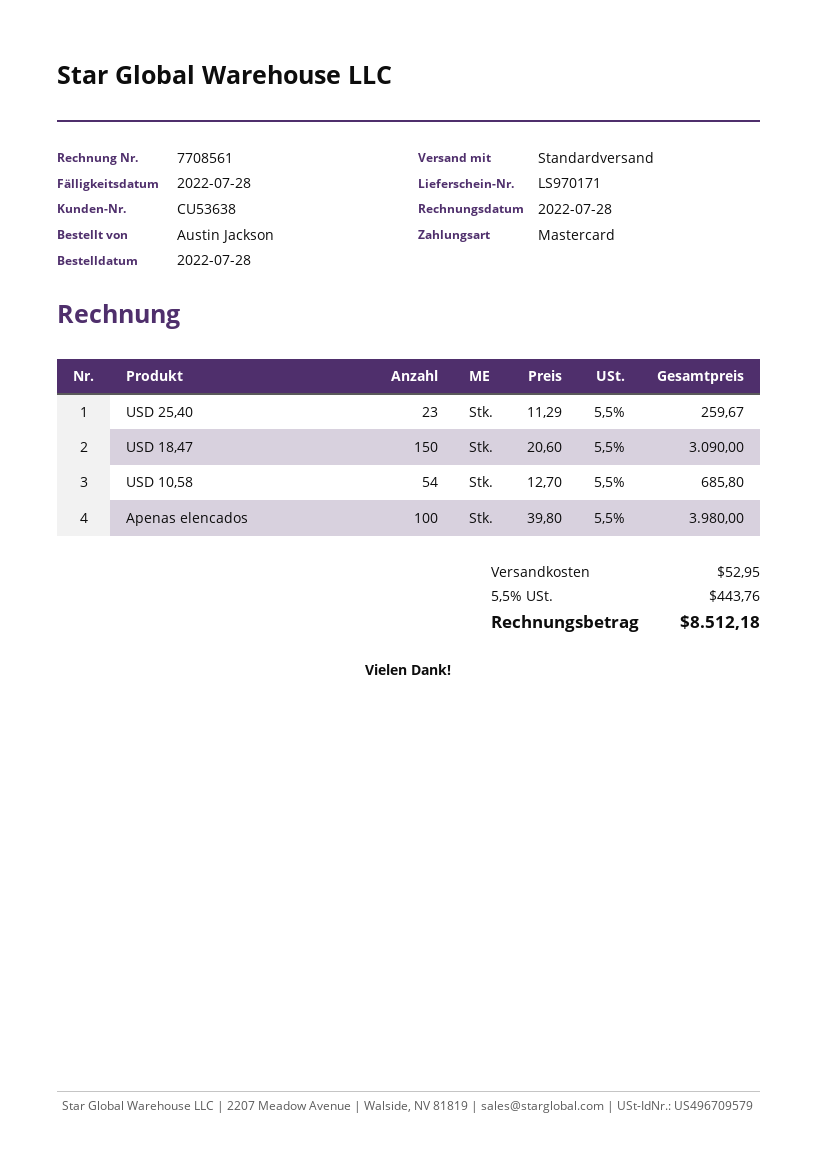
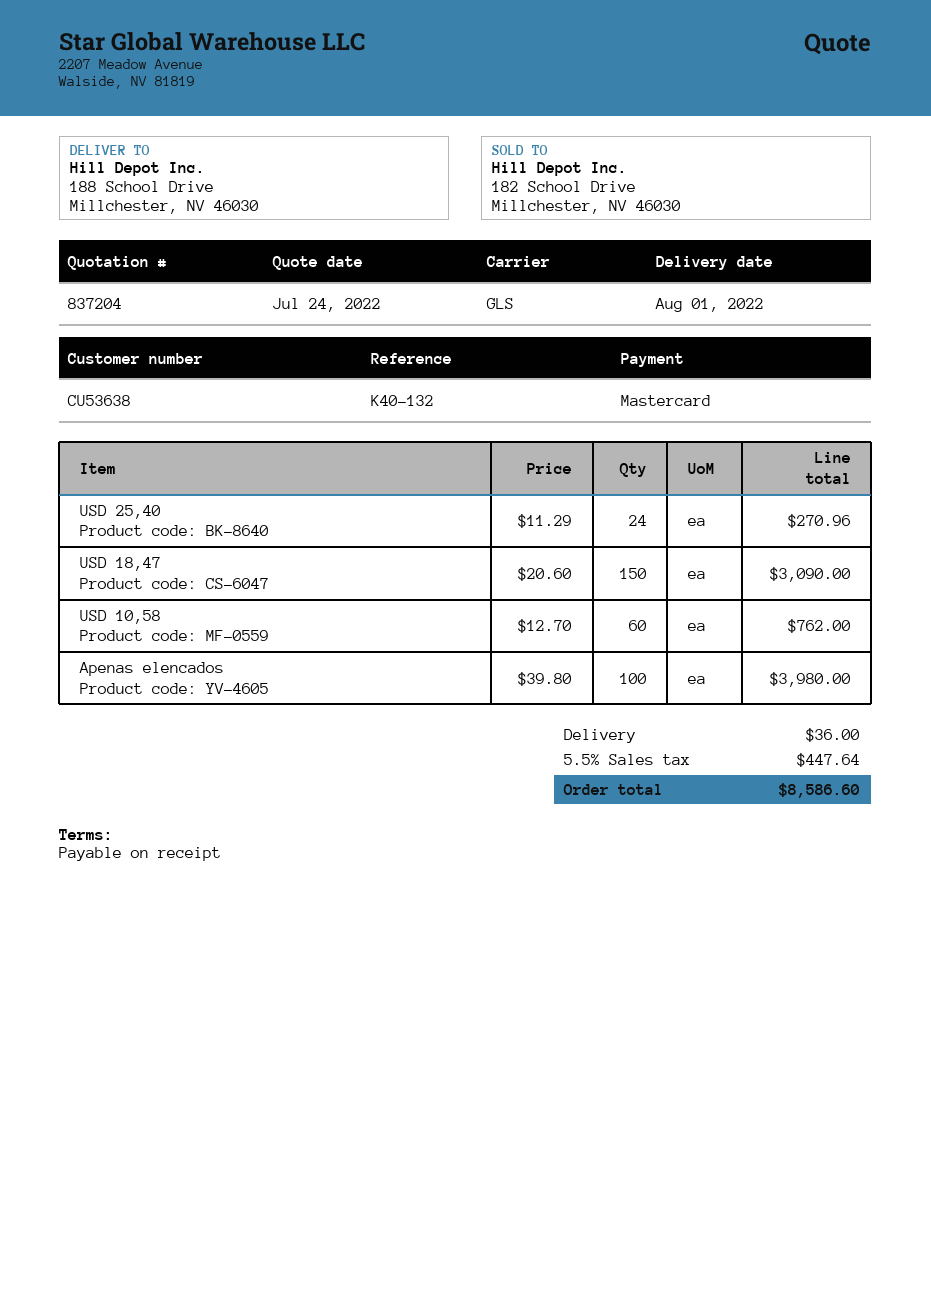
shipping method: standard -> GLS
USD 25,40: 23 x 11.29 = 259.67 -> 24 x 11.29 = 270.96
USD 10,58: 54 x 12.70 = 685.80 -> 60 x 12.70 = 762.00
shipping: 52.95 -> 36.00
tax: 5.5% = 443.76 -> 5.5% = 447.64
total: 8512.18 -> 8586.60

